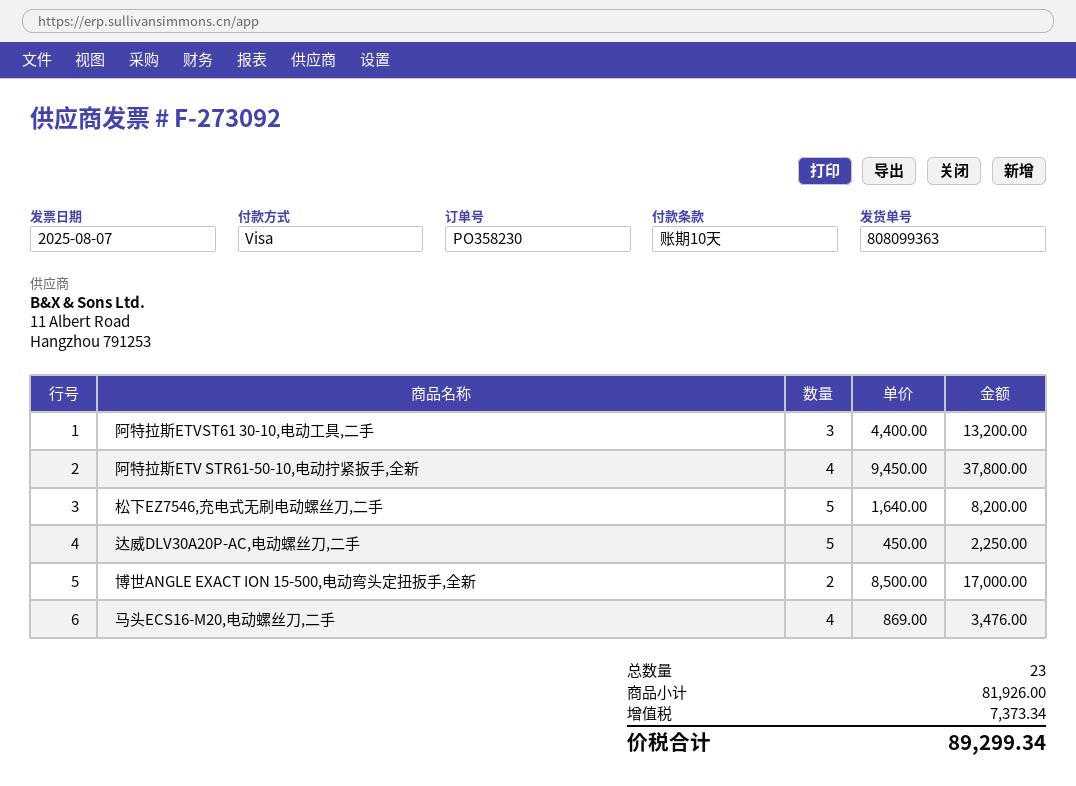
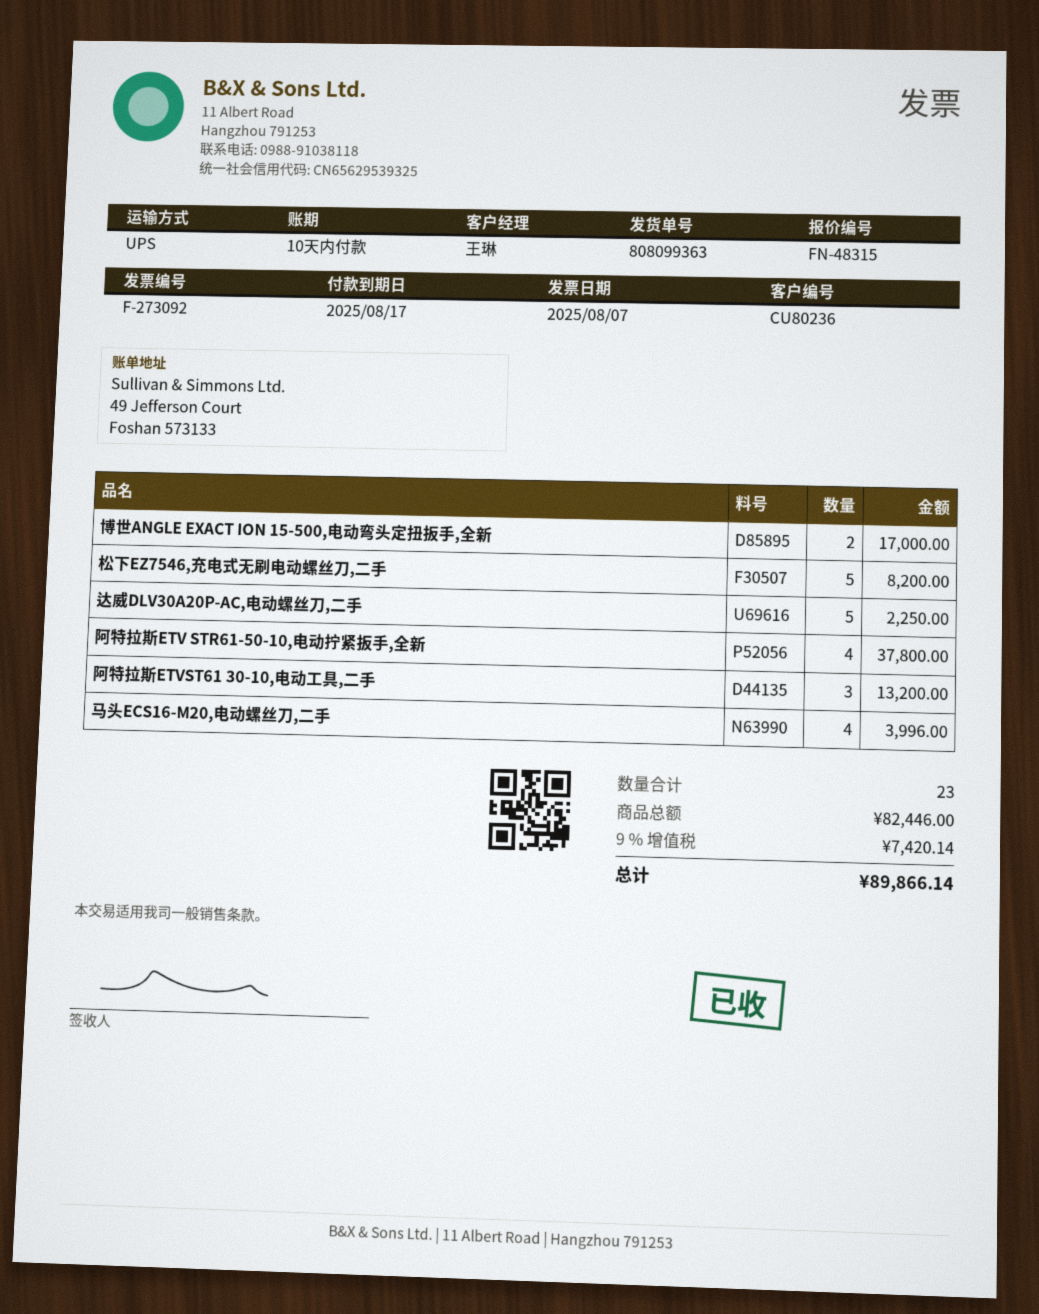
马头ECS16-M20,电动螺丝刀,二手: 4 for 3476.00 -> 4 for 3996.00
subtotal: 81926.00 -> 82446.00
tax: 7373.34 -> 7420.14
total: 89299.34 -> 89866.14

